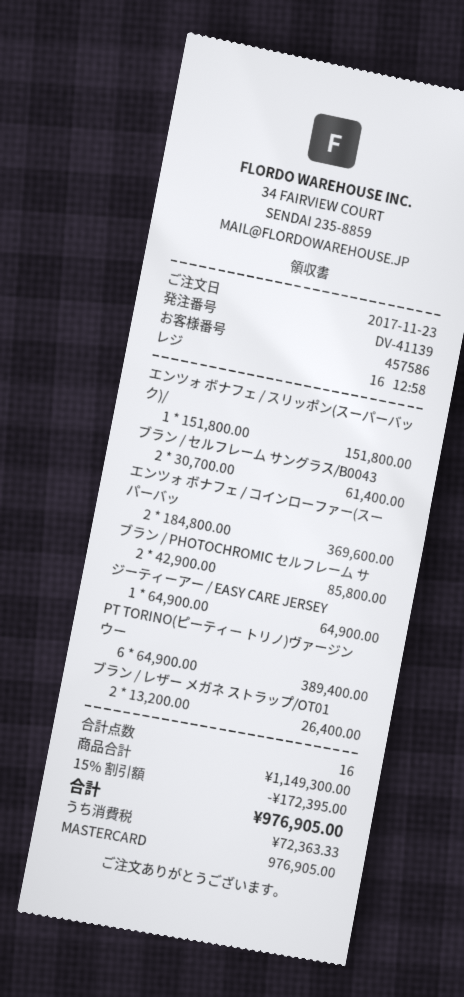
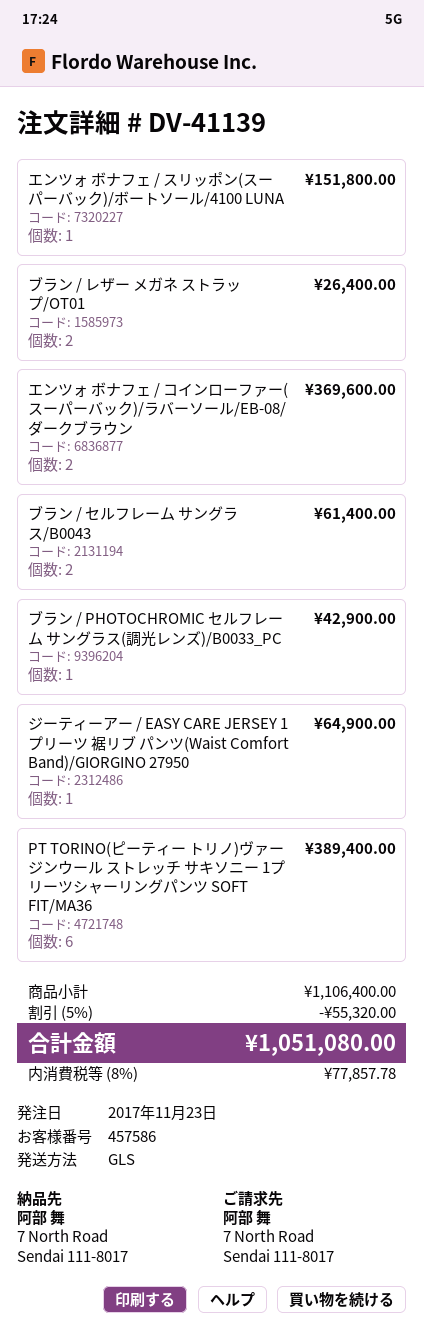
ブラン / PHOTOCHROMIC セルフレーム サ: 2 for 85800.00 -> 1 for 42900.00
subtotal: 1149300.00 -> 1106400.00
discount: 15% = 172395.00 -> 5% = 55320.00
tax: 72363.33 -> 77857.78
total: 976905.00 -> 1051080.00

